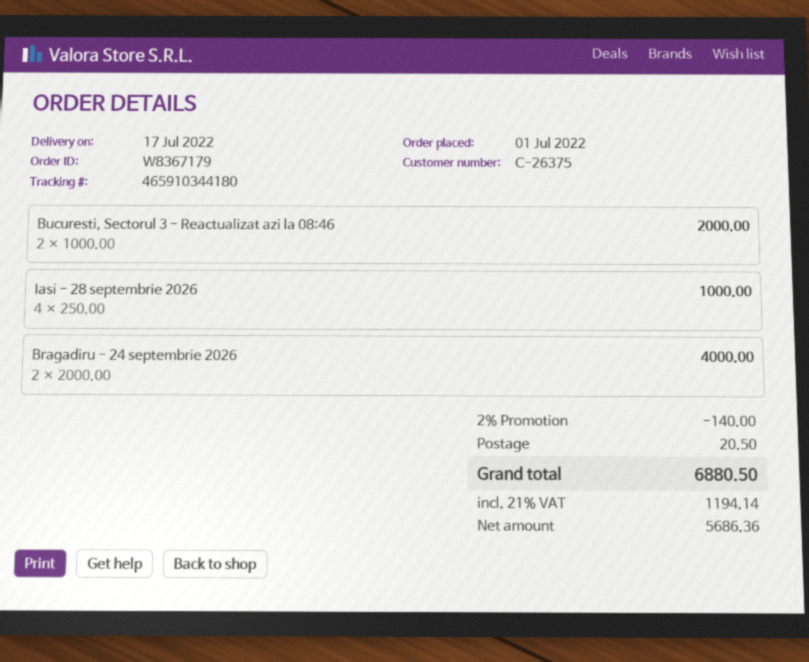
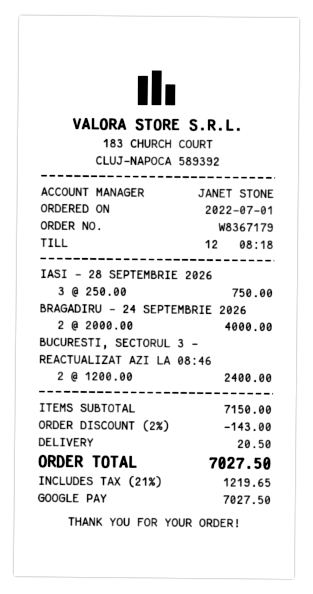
Bucuresti, Sectorul 3 - Reactualizat azi la 08:46: 2 x 1000.00 = 2000.00 -> 2 x 1200.00 = 2400.00
Iasi - 28 septembrie 2026: 4 x 250.00 = 1000.00 -> 3 x 250.00 = 750.00
discount: 2% = 140.00 -> 2% = 143.00
tax: 21% = 1194.14 -> 21% = 1219.65
total: 6880.50 -> 7027.50

